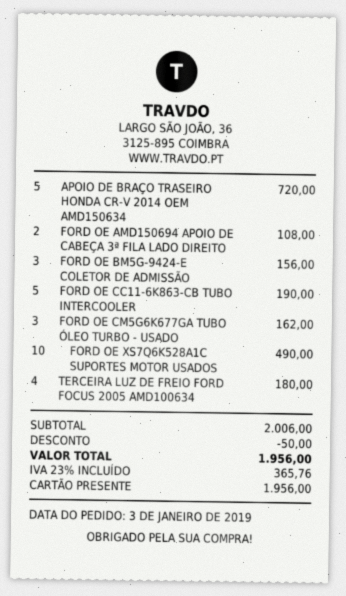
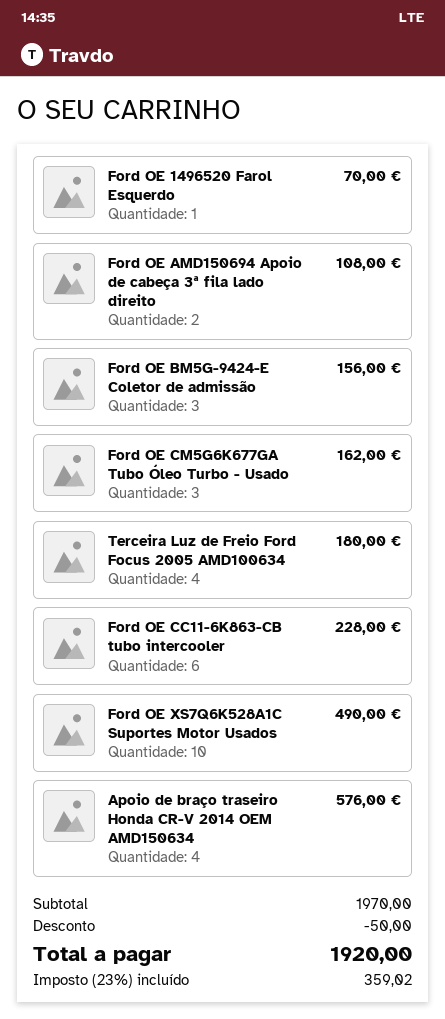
APOIO DE BRAÇO TRASEIRO HONDA CR-V 2014 OEM AMD150634: 5 for 720.00 -> 4 for 576.00
FORD OE CC11-6K863-CB TUBO INTERCOOLER: 5 for 190.00 -> 6 for 228.00
Ford OE 1496520 Farol Esquerdo: none -> 1 for 70.00
subtotal: 2006.00 -> 1970.00
tax: 23% = 365.76 -> 23% = 359.02
total: 1956.00 -> 1920.00

